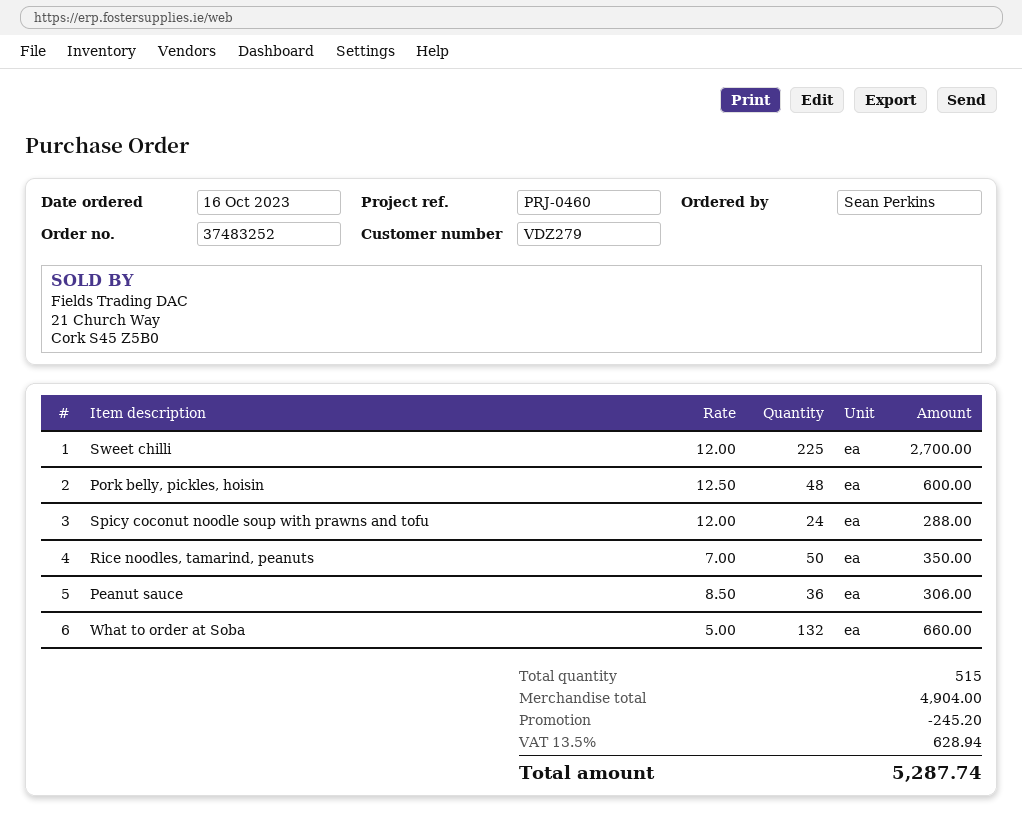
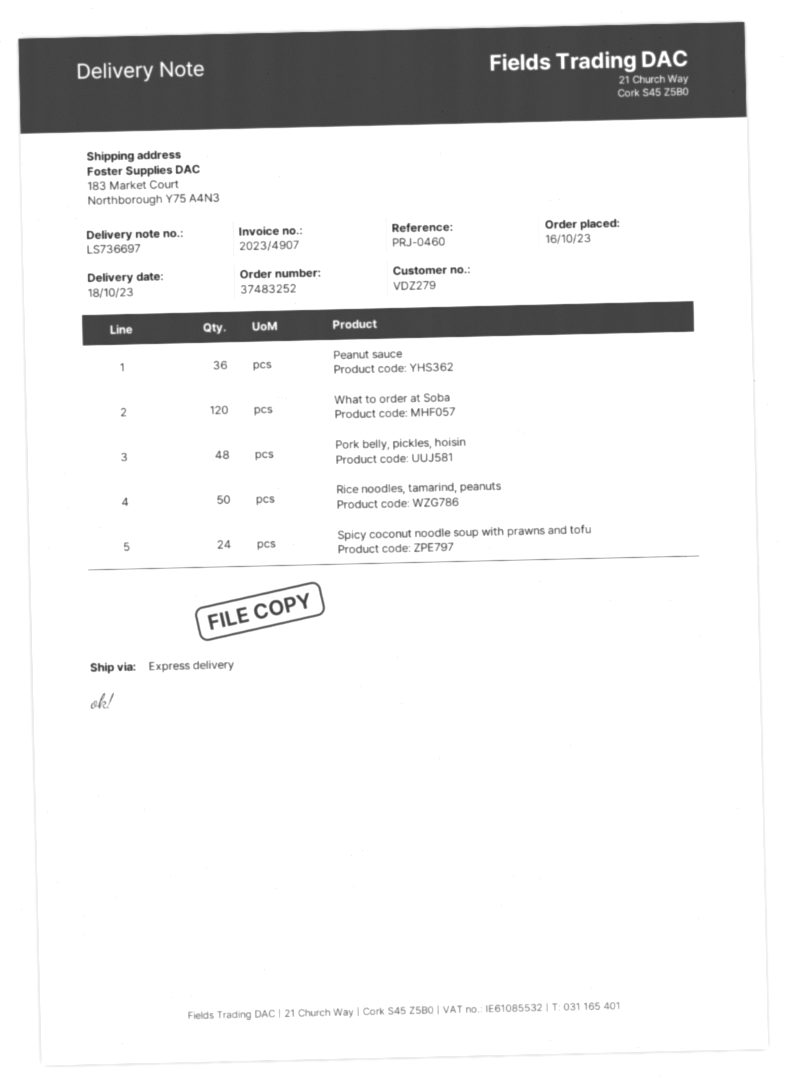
Sweet chilli: 225 -> none
What to order at Soba: 132 -> 120

